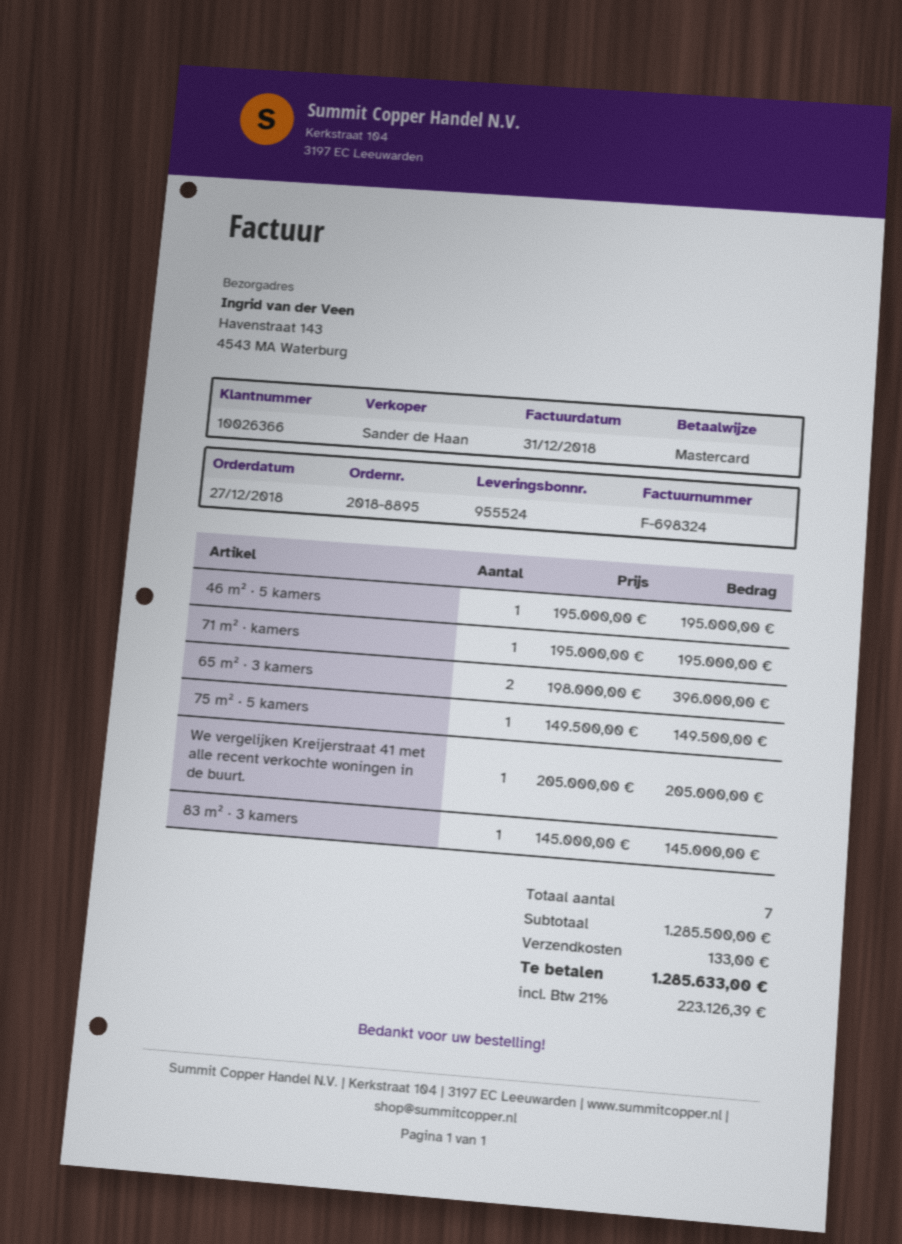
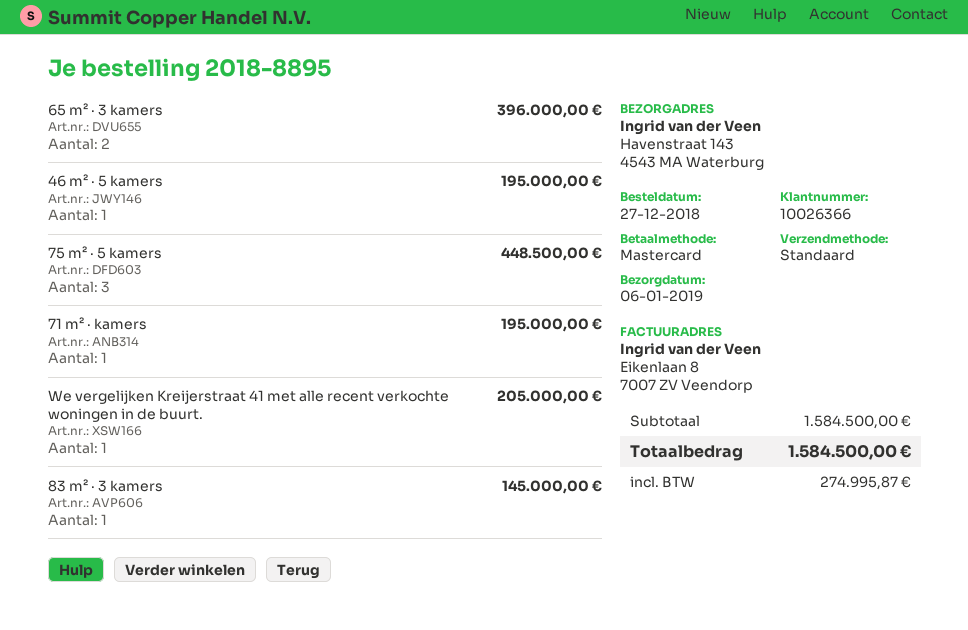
75 m² · 5 kamers: 1 for 149500.00 -> 3 for 448500.00
subtotal: 1285500.00 -> 1584500.00
shipping: 133.00 -> none
tax: 223126.39 -> 274995.87
total: 1285633.00 -> 1584500.00

